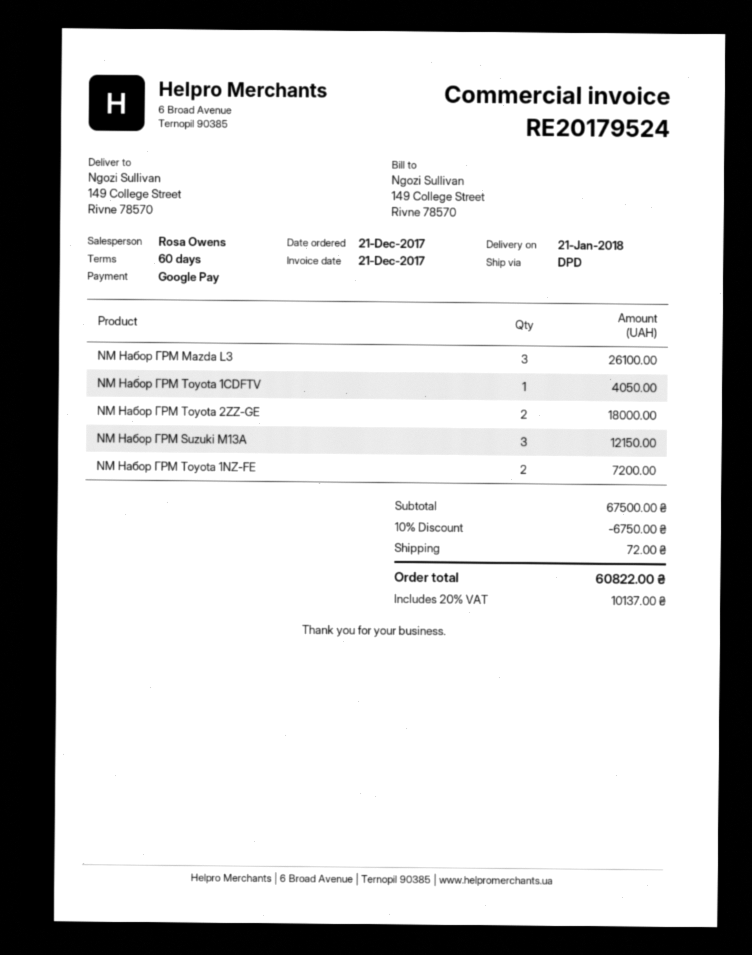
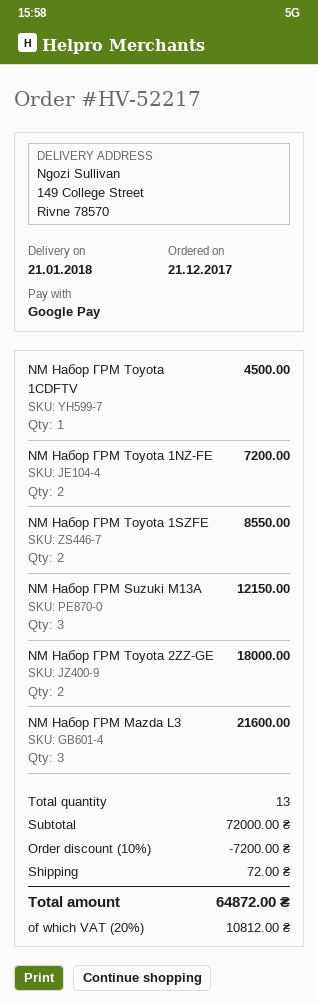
NM Набор ГРМ Mazda L3: 3 for 26100.00 -> 3 for 21600.00
NM Набор ГРМ Toyota 1CDFTV: 1 for 4050.00 -> 1 for 4500.00
NM Набор ГРМ Toyota 1SZFE: none -> 2 for 8550.00
subtotal: 67500.00 -> 72000.00
discount: 10% = 6750.00 -> 10% = 7200.00
tax: 20% = 10137.00 -> 20% = 10812.00
total: 60822.00 -> 64872.00

